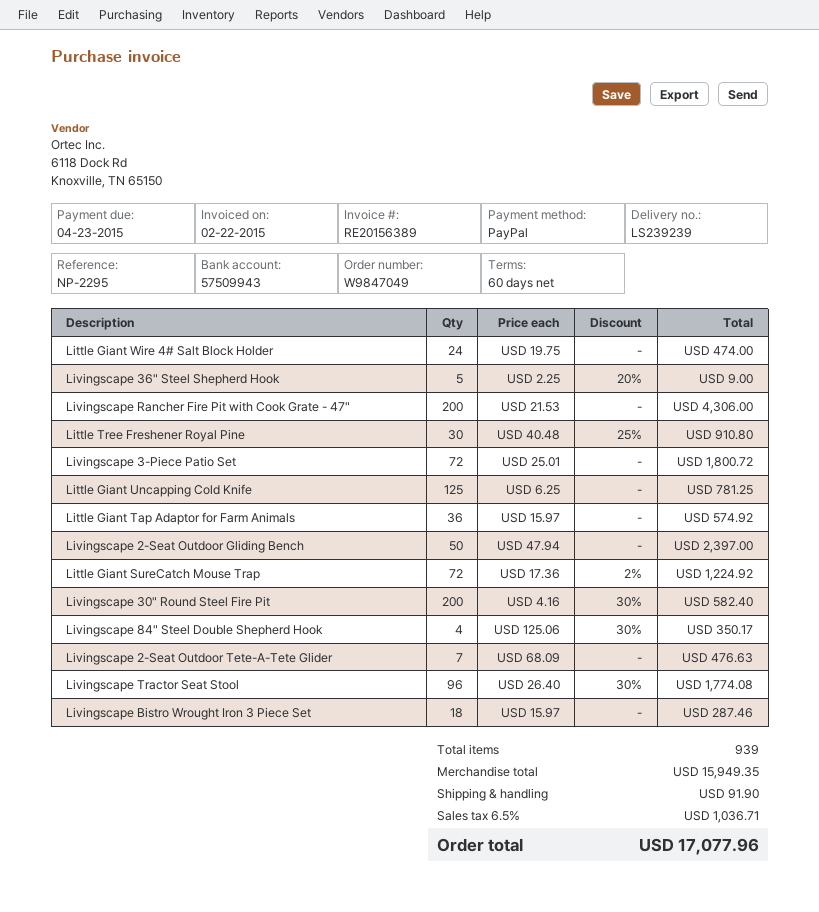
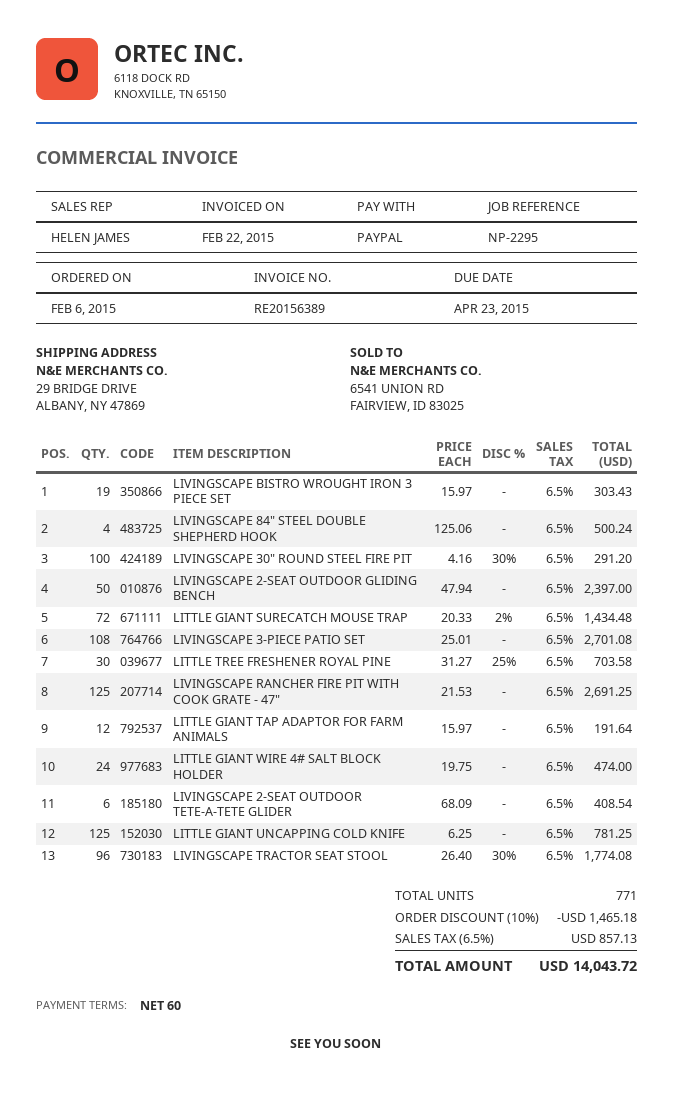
Livingscape 36" Steel Shepherd Hook: 5 x 2.25 - 20% = 9.00 -> none
Livingscape Rancher Fire Pit with Cook Grate - 47": 200 x 21.53 = 4306.00 -> 125 x 21.53 = 2691.25
Little Tree Freshener Royal Pine: 30 x 40.48 - 25% = 910.80 -> 30 x 31.27 - 25% = 703.58
Livingscape 3-Piece Patio Set: 72 x 25.01 = 1800.72 -> 108 x 25.01 = 2701.08
Little Giant Tap Adaptor for Farm Animals: 36 x 15.97 = 574.92 -> 12 x 15.97 = 191.64
Little Giant SureCatch Mouse Trap: 72 x 17.36 - 2% = 1224.92 -> 72 x 20.33 - 2% = 1434.48
Livingscape 30" Round Steel Fire Pit: 200 x 4.16 - 30% = 582.40 -> 100 x 4.16 - 30% = 291.20
Livingscape 84" Steel Double Shepherd Hook: 4 x 125.06 - 30% = 350.17 -> 4 x 125.06 = 500.24
Livingscape 2-Seat Outdoor Tete-A-Tete Glider: 7 x 68.09 = 476.63 -> 6 x 68.09 = 408.54
Livingscape Bistro Wrought Iron 3 Piece Set: 18 x 15.97 = 287.46 -> 19 x 15.97 = 303.43
total quantity: 939 -> 771
discount: none -> 10% = 1465.18
shipping: 91.90 -> none
tax: 6.5% = 1036.71 -> 6.5% = 857.13
total: 17077.96 -> 14043.72

